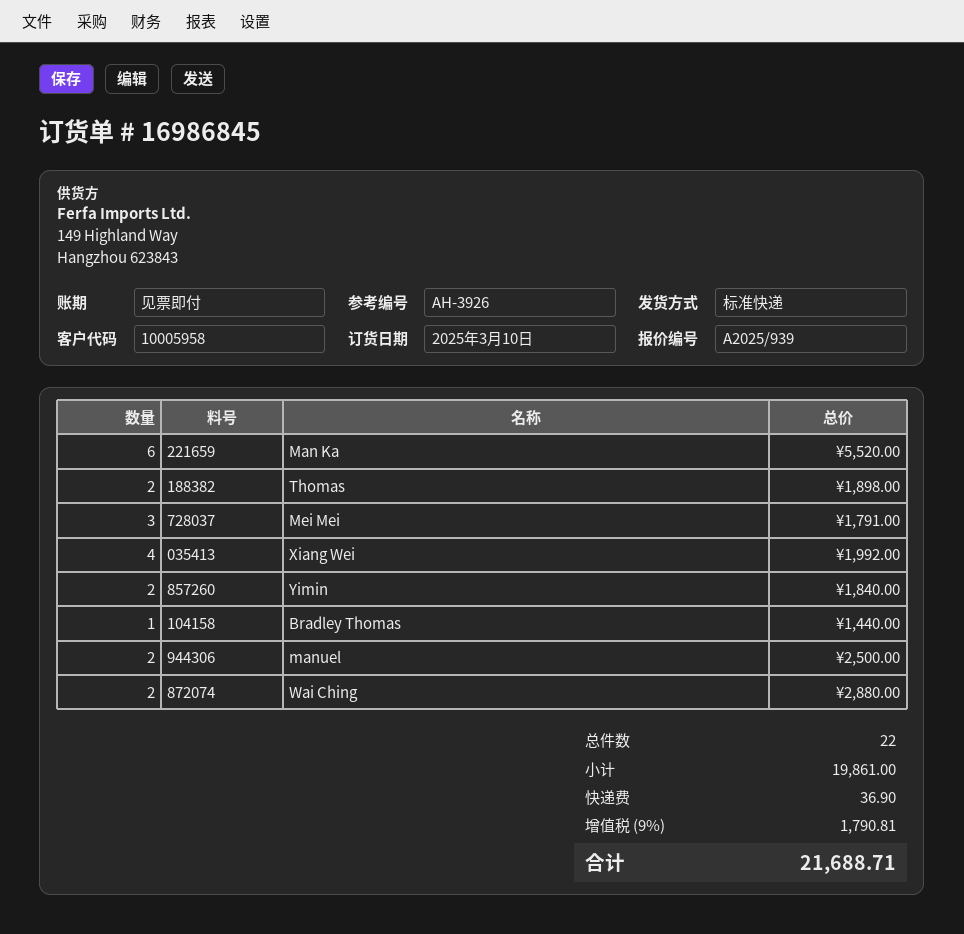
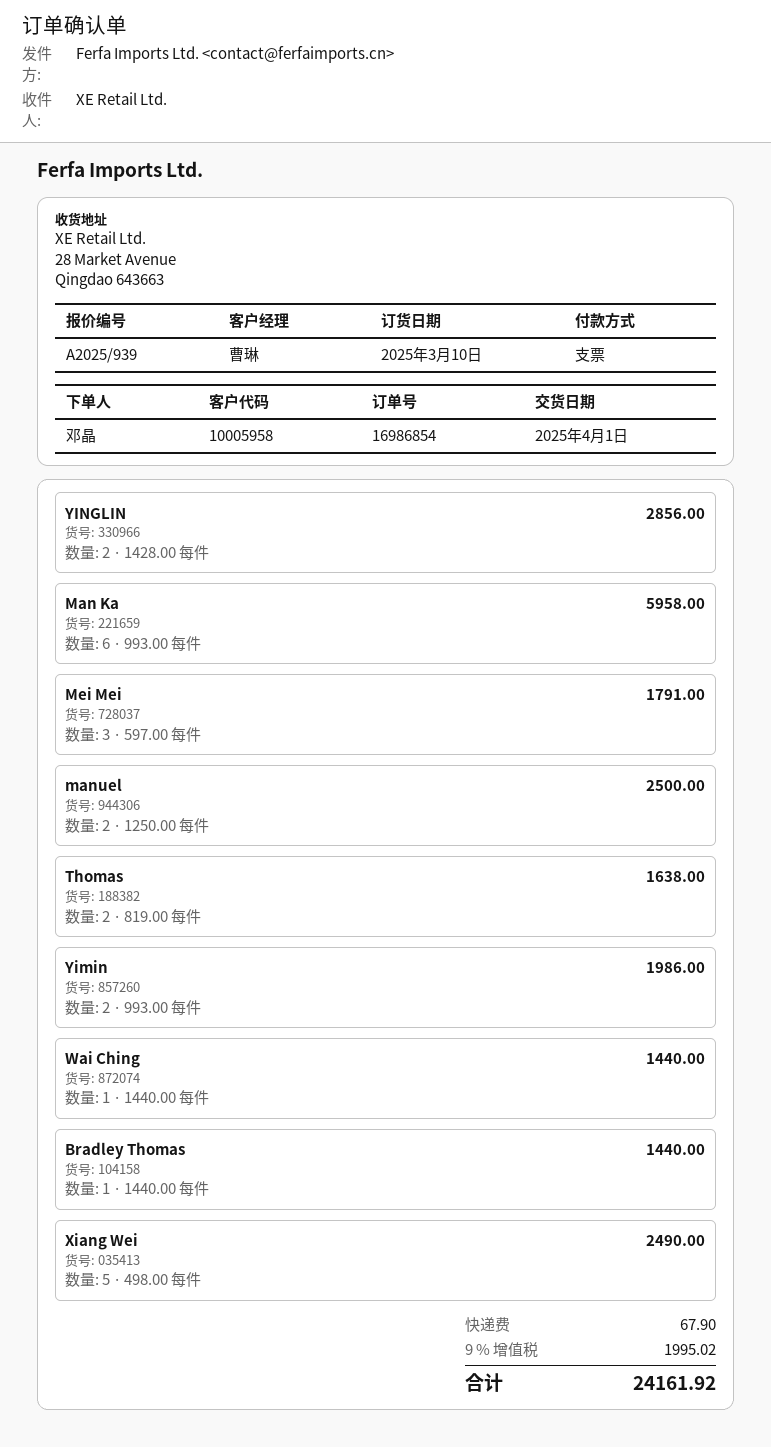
order number: 16986845 -> 16986854
Man Ka: 6 for 5520.00 -> 6 for 5958.00
Thomas: 2 for 1898.00 -> 2 for 1638.00
Xiang Wei: 4 for 1992.00 -> 5 for 2490.00
Yimin: 2 for 1840.00 -> 2 for 1986.00
Wai Ching: 2 for 2880.00 -> 1 for 1440.00
YINGLIN: none -> 2 for 2856.00
shipping: 36.90 -> 67.90
tax: 9% = 1790.81 -> 9% = 1995.02
total: 21688.71 -> 24161.92

